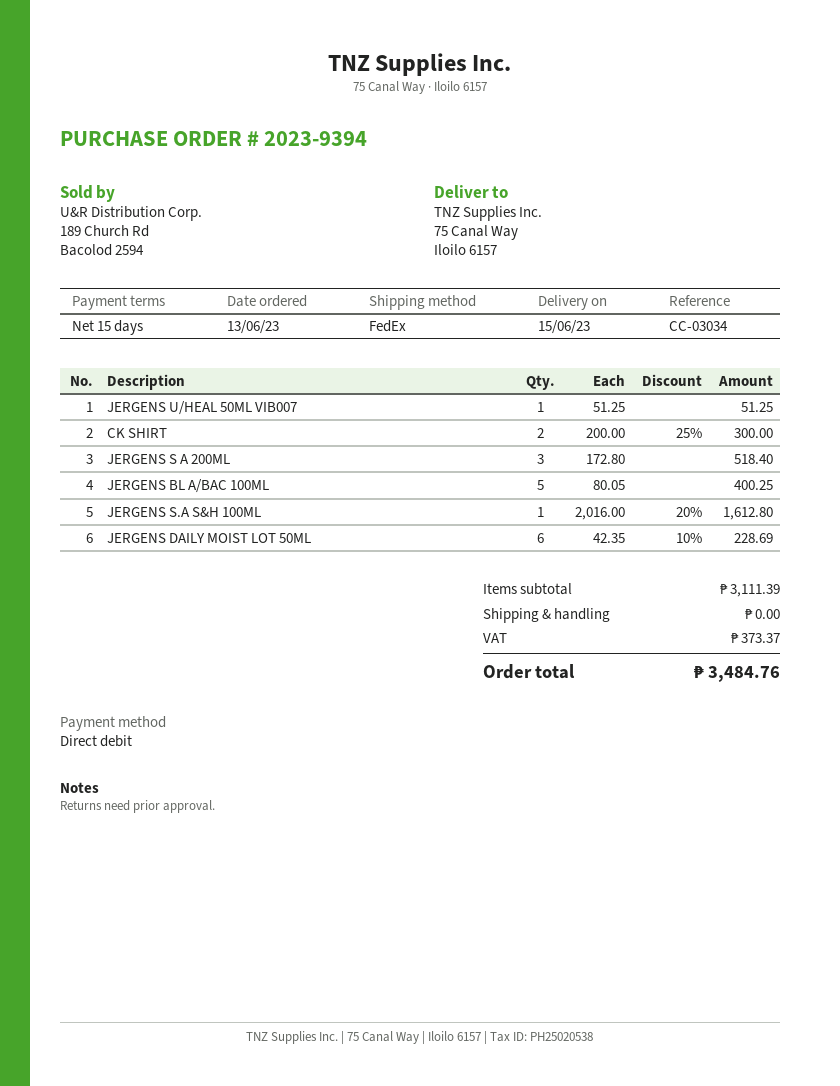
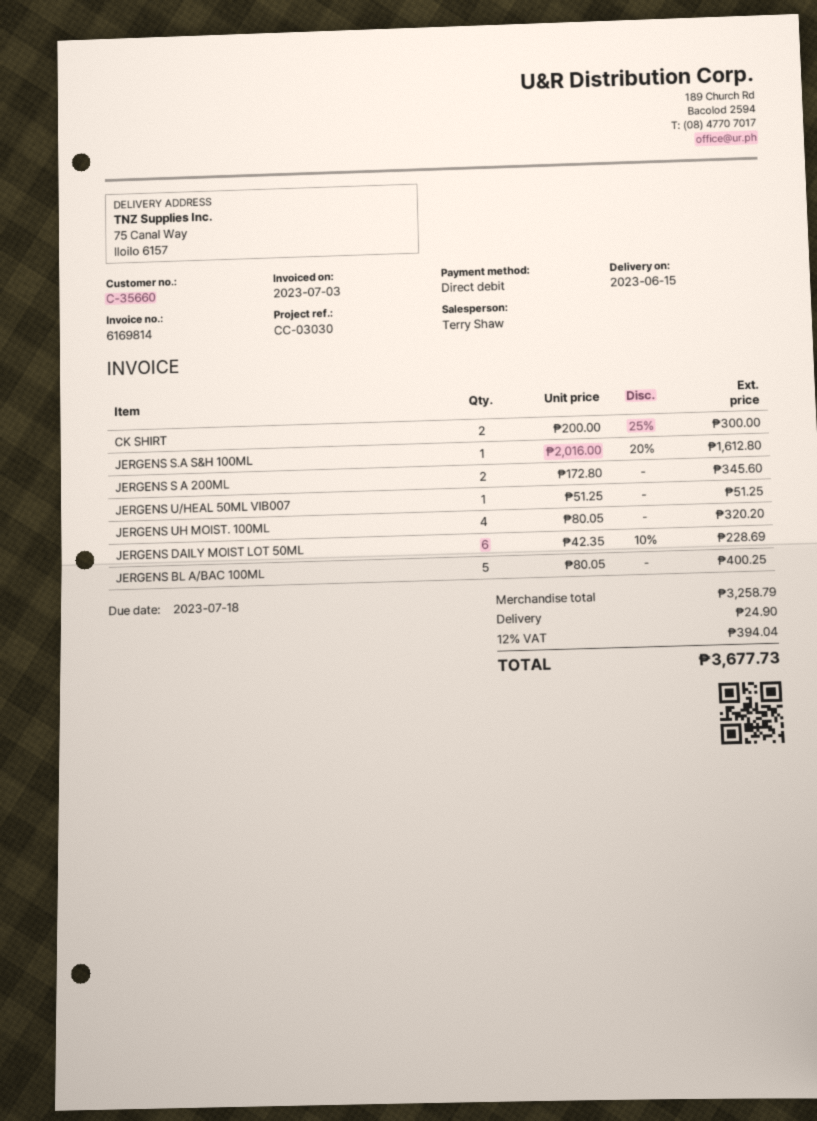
reference: CC-03034 -> CC-03030
JERGENS S A 200ML: 3 x 172.80 = 518.40 -> 2 x 172.80 = 345.60
JERGENS UH MOIST. 100ML: none -> 4 x 80.05 = 320.20
subtotal: 3111.39 -> 3258.79
shipping: 0.00 -> 24.90
tax: 373.37 -> 394.04
total: 3484.76 -> 3677.73

